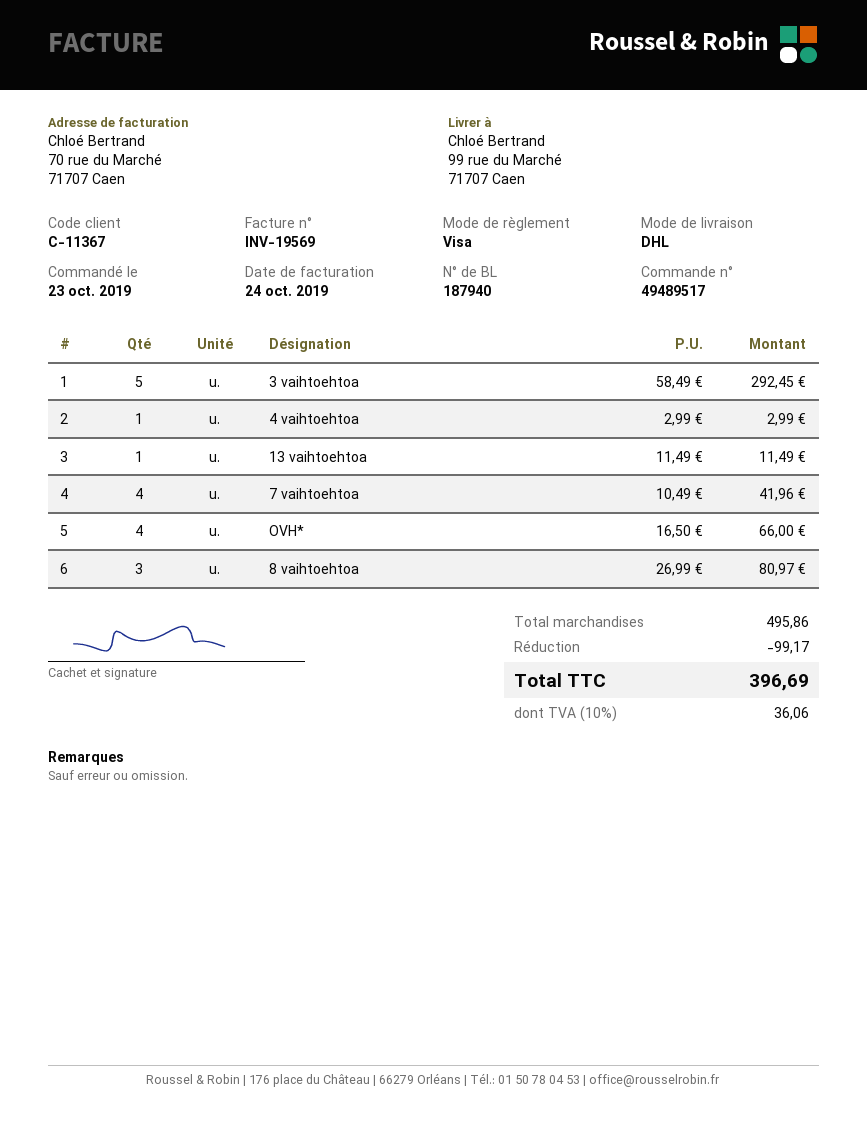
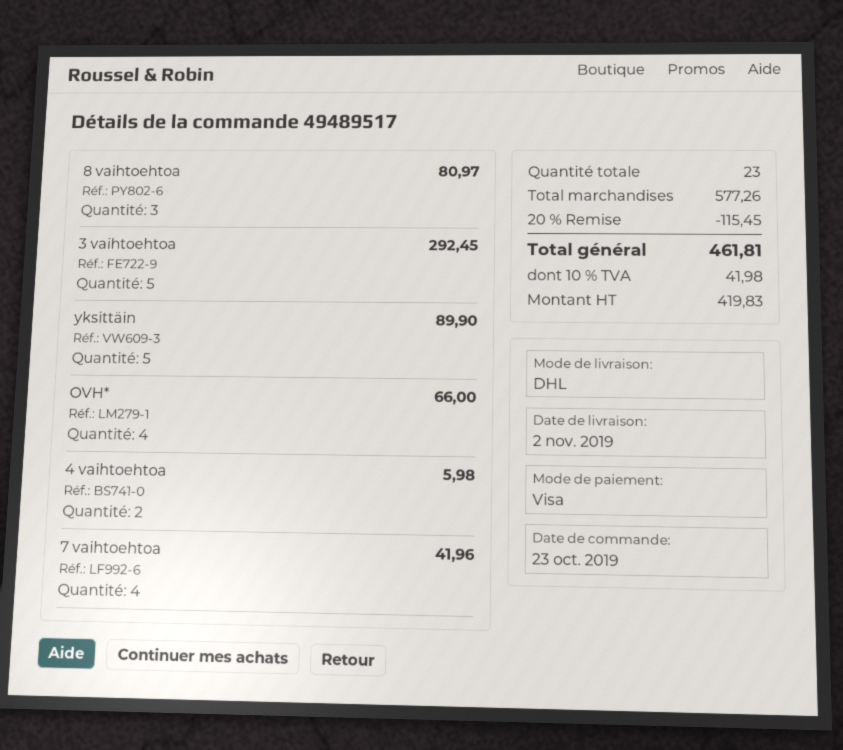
4 vaihtoehtoa: 1 for 2.99 -> 2 for 5.98
13 vaihtoehtoa: 1 for 11.49 -> none
yksittäin: none -> 5 for 89.90
subtotal: 495.86 -> 577.26
discount: 99.17 -> 115.45
tax: 10% = 36.06 -> 10% = 41.98
total: 396.69 -> 461.81

